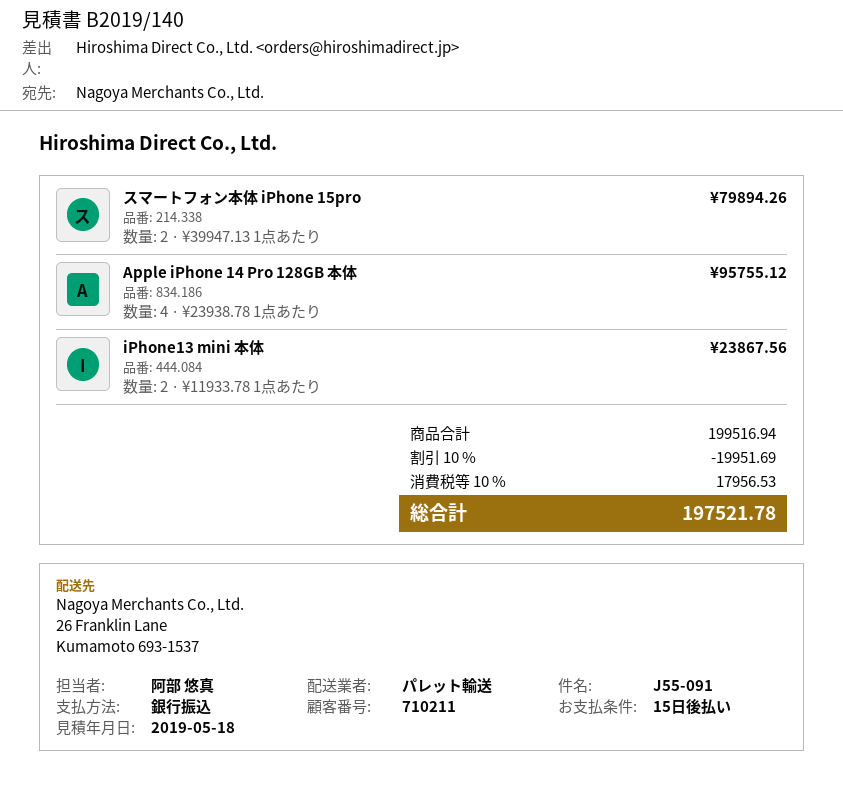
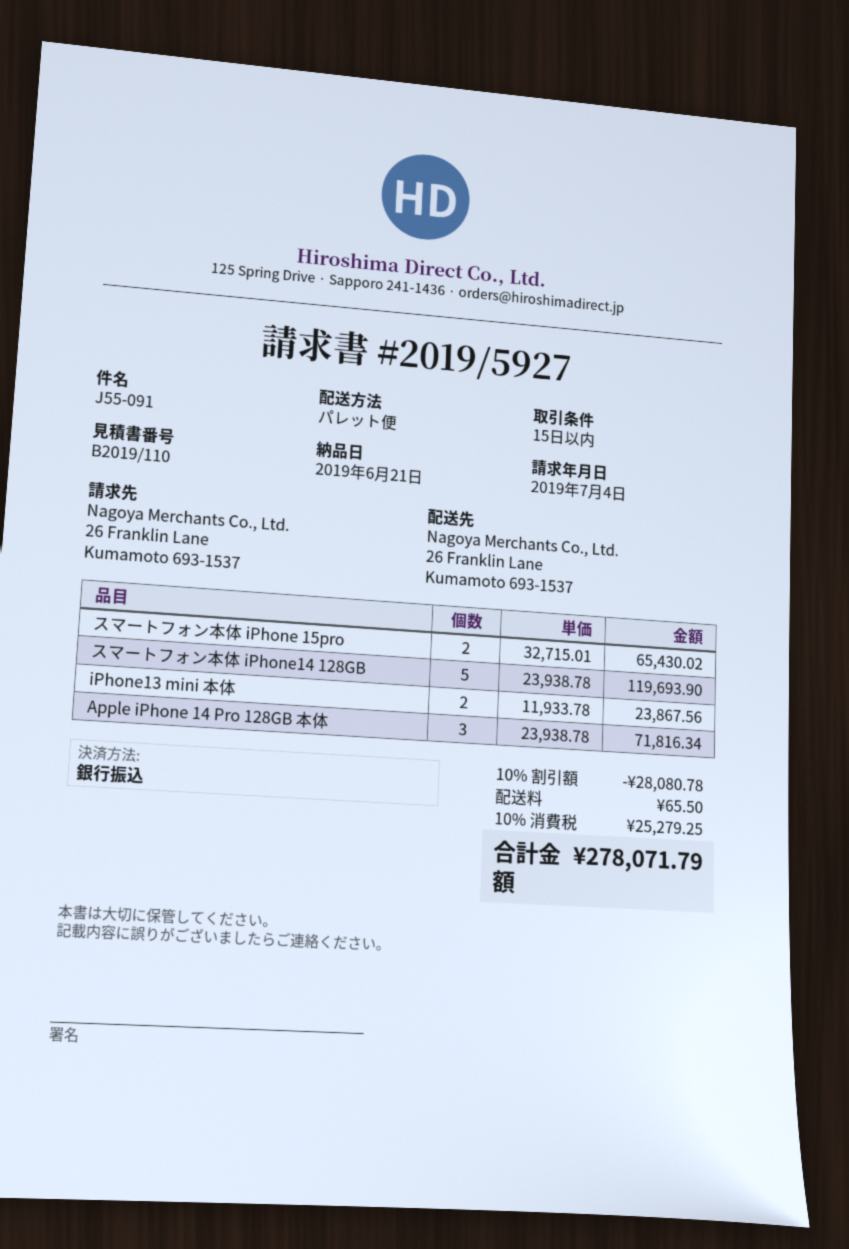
quote number: B2019/140 -> B2019/110
スマートフォン本体 iPhone 15pro: 2 x 39947.13 = 79894.26 -> 2 x 32715.01 = 65430.02
Apple iPhone 14 Pro 128GB 本体: 4 x 23938.78 = 95755.12 -> 3 x 23938.78 = 71816.34
スマートフォン本体 iPhone14 128GB: none -> 5 x 23938.78 = 119693.90
discount: 10% = 19951.69 -> 10% = 28080.78
shipping: none -> 65.50
tax: 10% = 17956.53 -> 10% = 25279.25
total: 197521.78 -> 278071.79

